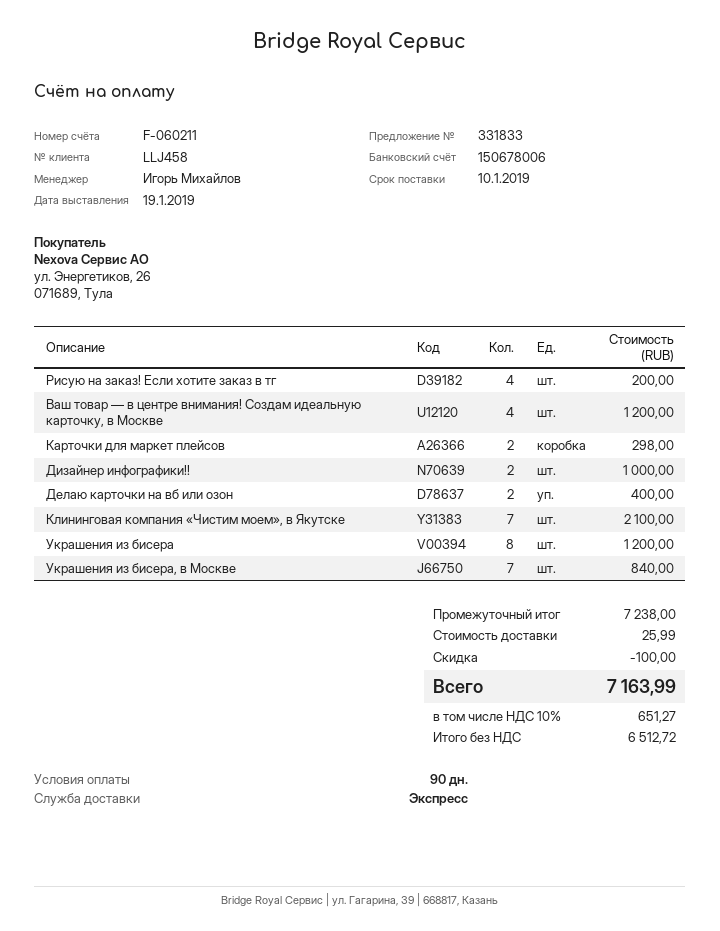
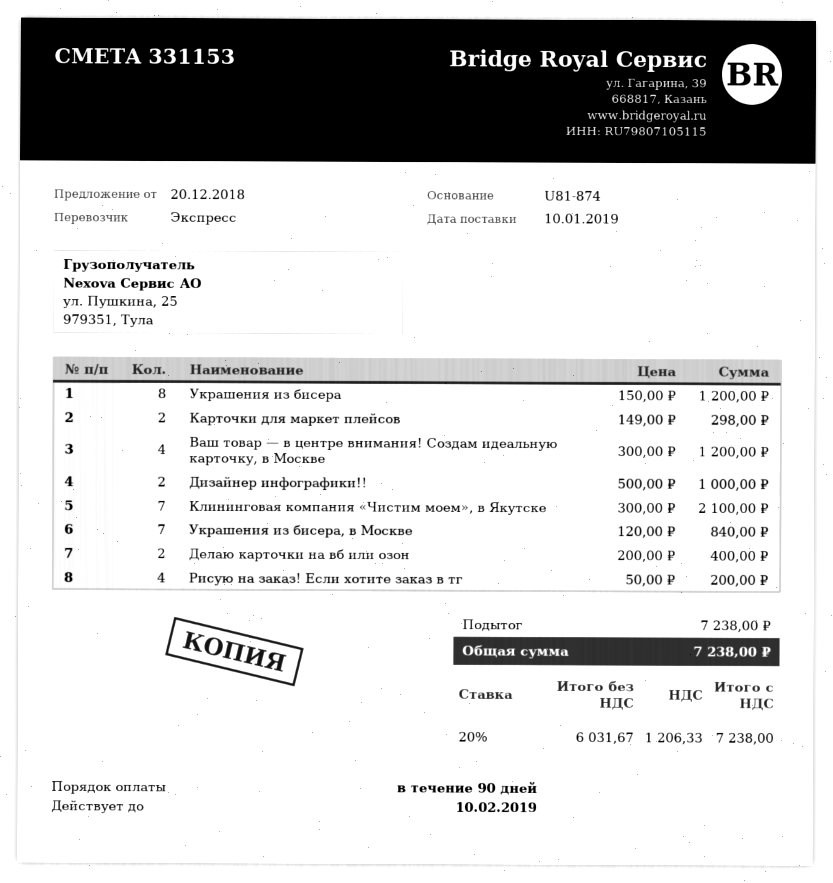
quote number: 331833 -> 331153
discount: 100.00 -> none
shipping: 25.99 -> none
net: 6512.72 -> 6031.67
tax: 10% = 651.27 -> 20% = 1206.33
total: 7163.99 -> 7238.00

